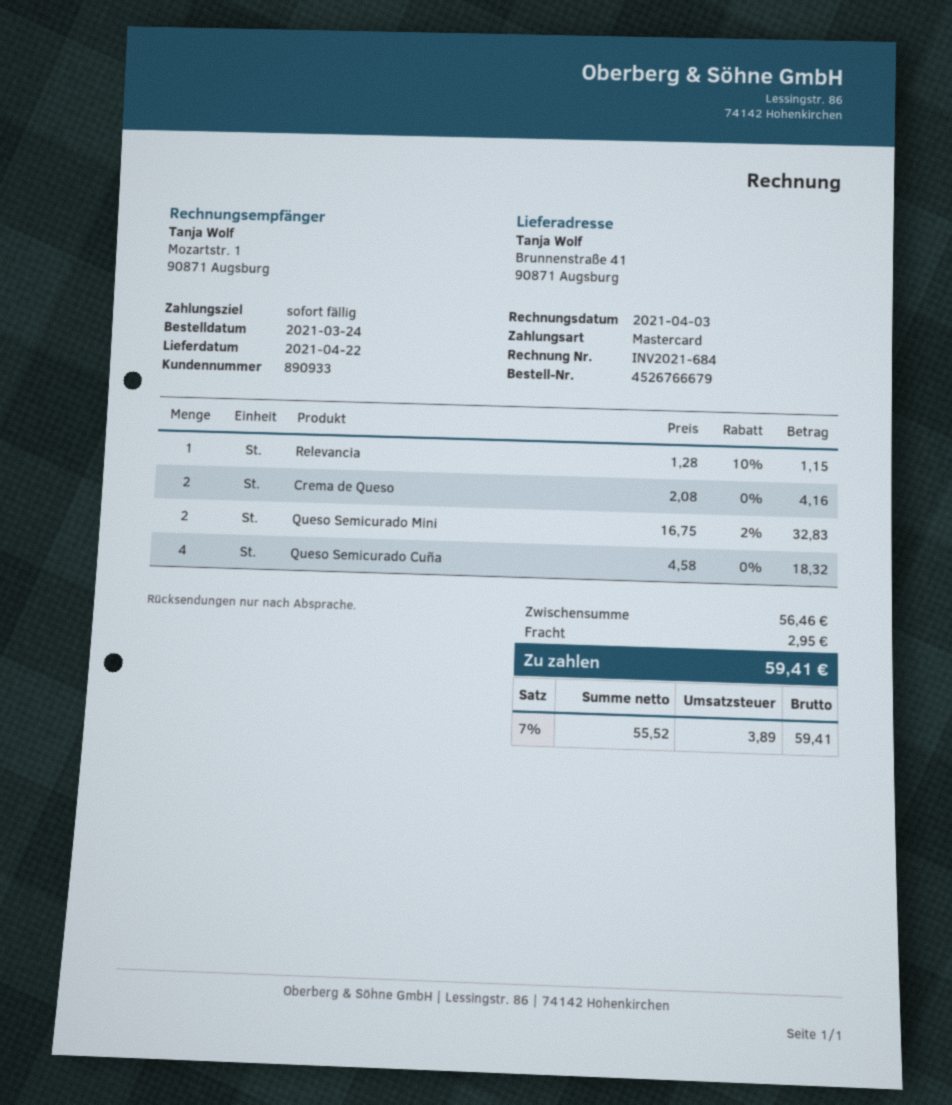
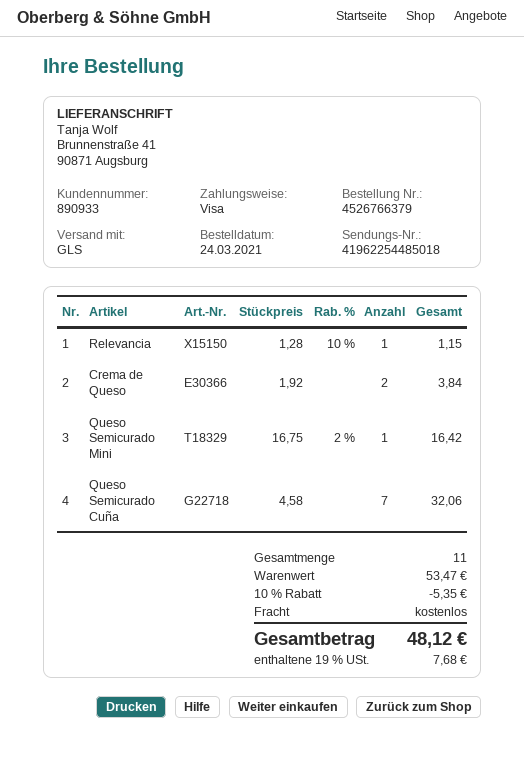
order number: 4526766679 -> 4526766379
payment method: Mastercard -> Visa
Crema de Queso: 2 x 2.08 = 4.16 -> 2 x 1.92 = 3.84
Queso Semicurado Mini: 2 x 16.75 - 2% = 32.83 -> 1 x 16.75 - 2% = 16.42
Queso Semicurado Cuña: 4 x 4.58 = 18.32 -> 7 x 4.58 = 32.06
subtotal: 56.46 -> 53.47
discount: none -> 10% = 5.35
shipping: 2.95 -> 0.00
tax: 7% = 3.89 -> 19% = 7.68
total: 59.41 -> 48.12

